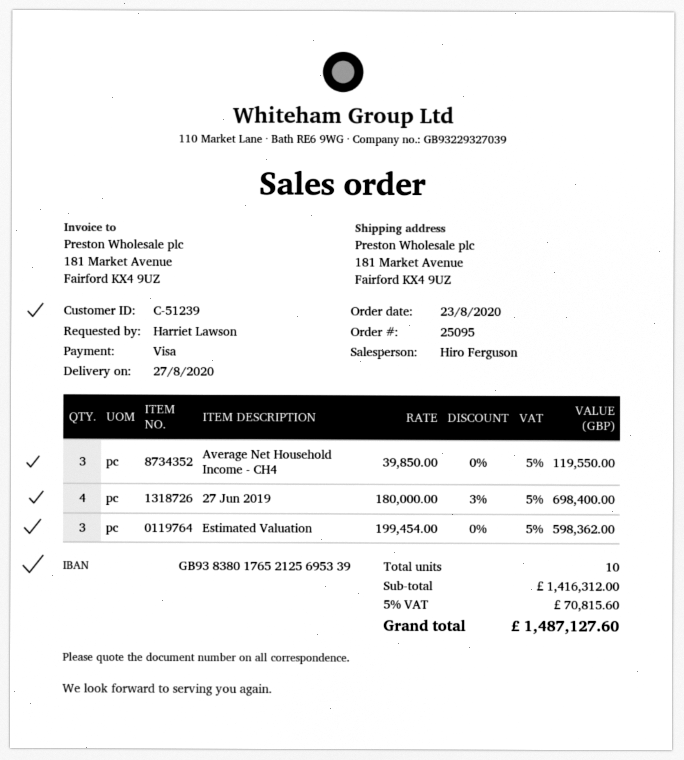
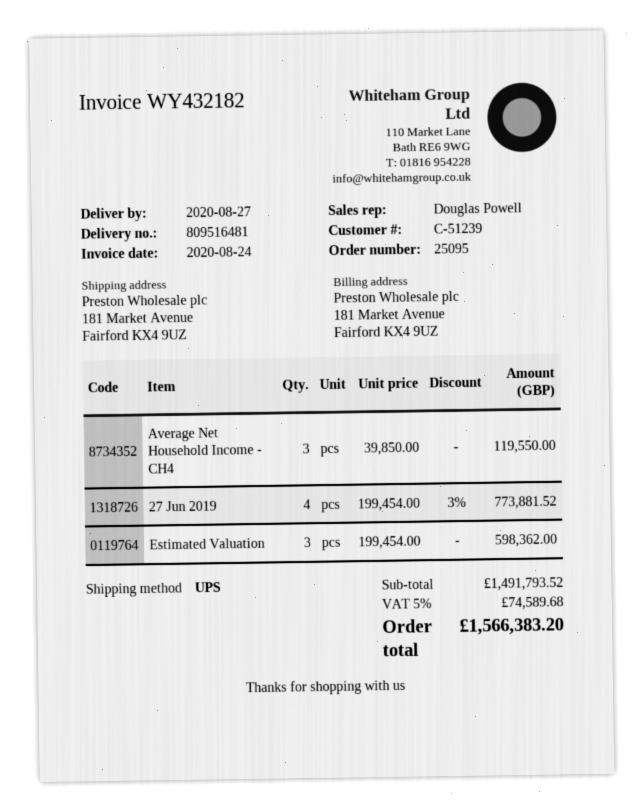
sales rep: Hiro Ferguson -> Douglas Powell
27 Jun 2019: 4 x 180000.00 - 3% = 698400.00 -> 4 x 199454.00 - 3% = 773881.52
subtotal: 1416312.00 -> 1491793.52
tax: 5% = 70815.60 -> 5% = 74589.68
total: 1487127.60 -> 1566383.20

